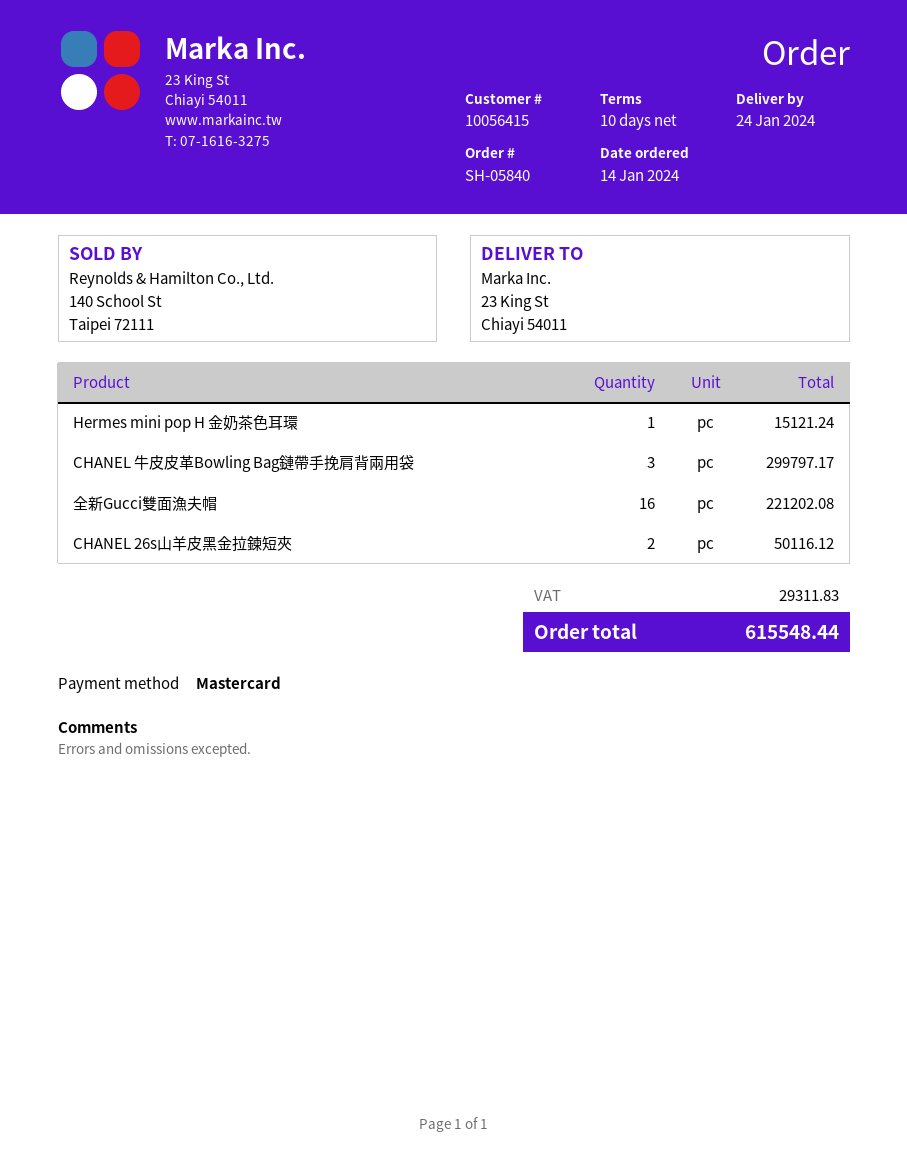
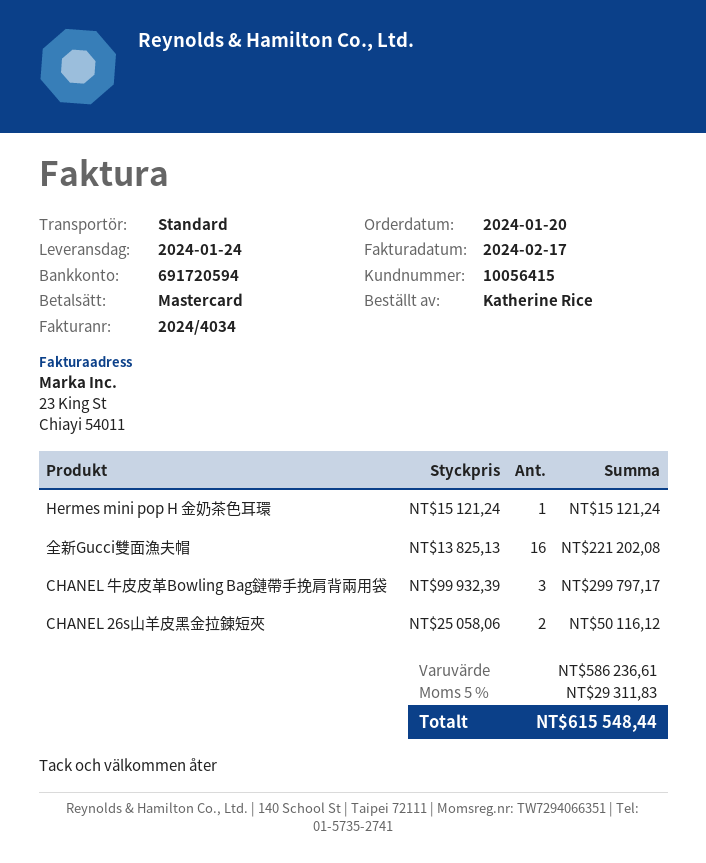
order date: 2024-01-14 -> 2024-01-20

